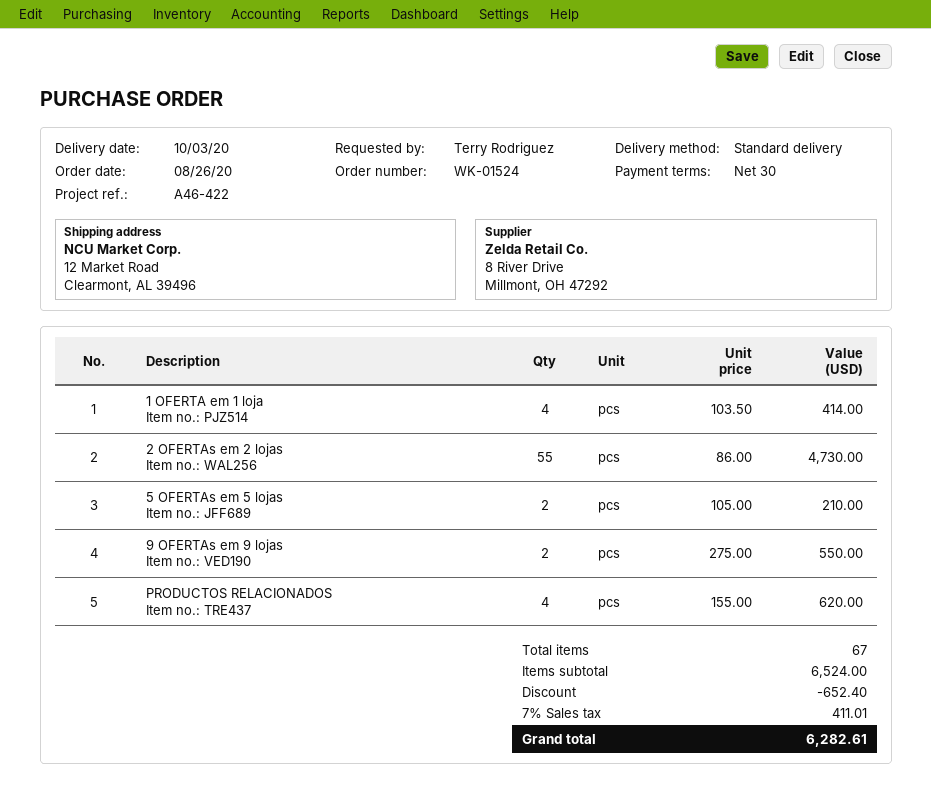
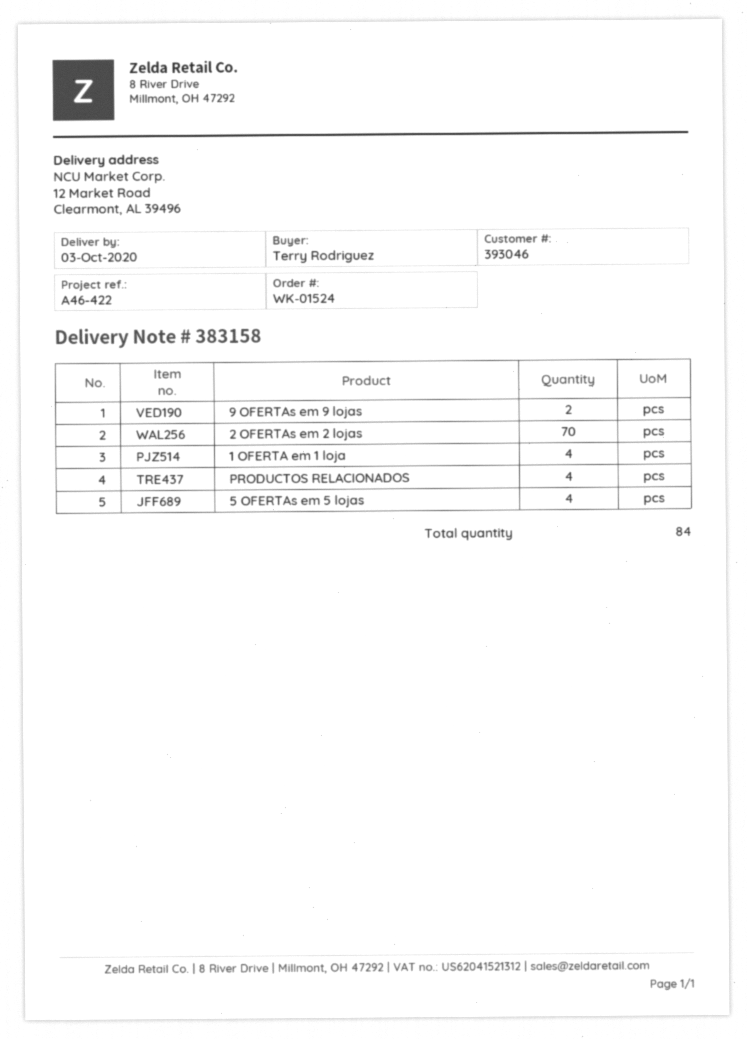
2 OFERTAs em 2 lojas: 55 -> 70
5 OFERTAs em 5 lojas: 2 -> 4
total quantity: 67 -> 84

